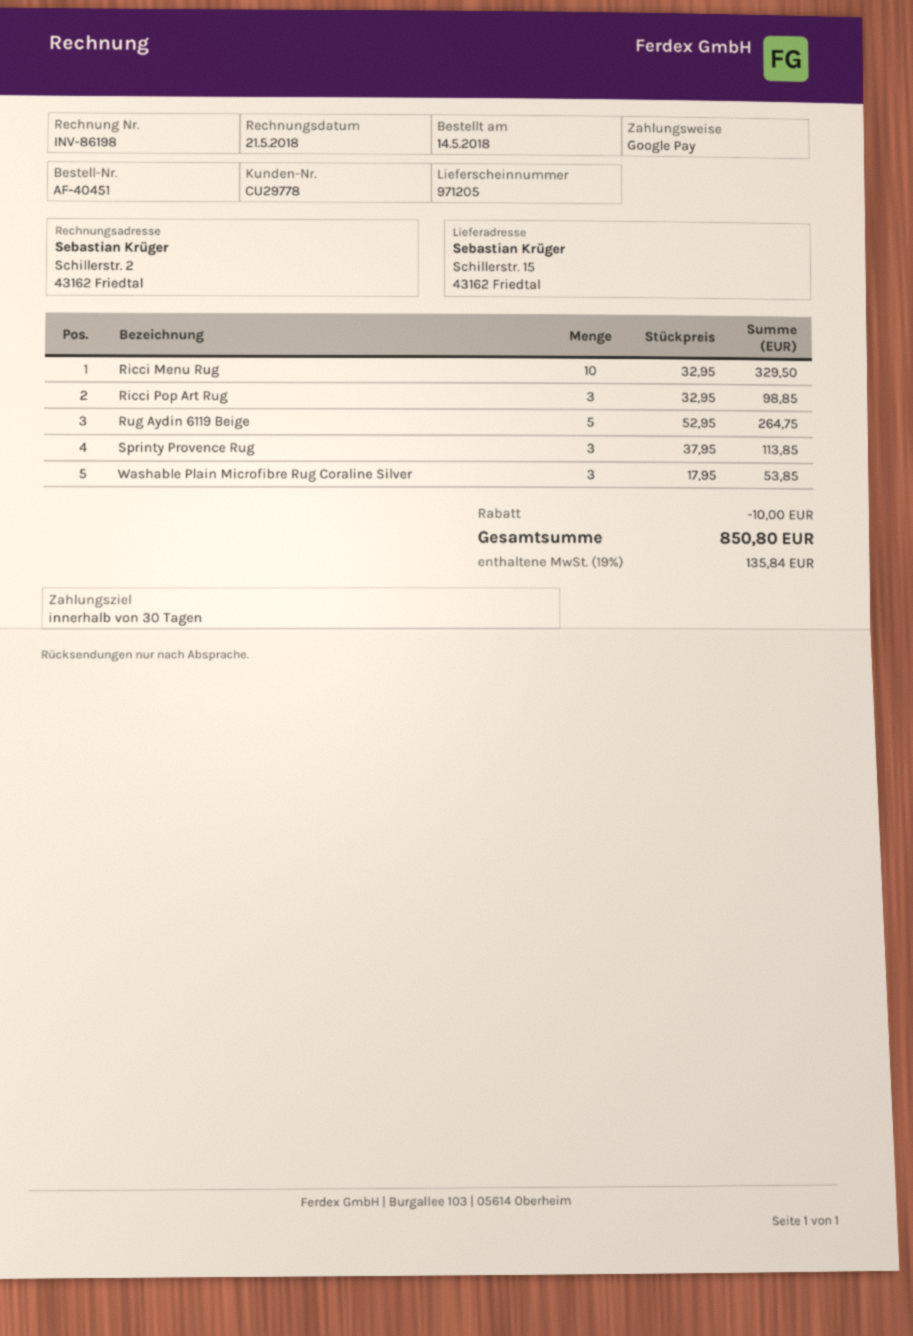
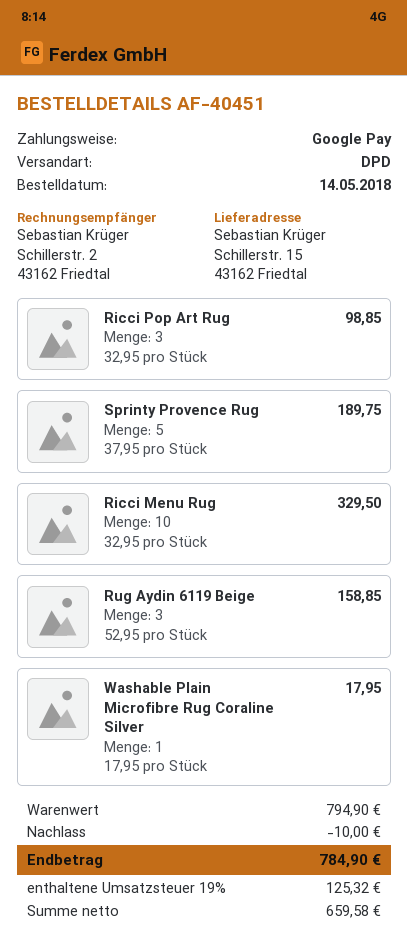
Rug Aydin 6119 Beige: 5 x 52.95 = 264.75 -> 3 x 52.95 = 158.85
Sprinty Provence Rug: 3 x 37.95 = 113.85 -> 5 x 37.95 = 189.75
Washable Plain Microfibre Rug Coraline Silver: 3 x 17.95 = 53.85 -> 1 x 17.95 = 17.95
tax: 19% = 135.84 -> 19% = 125.32
total: 850.80 -> 784.90

